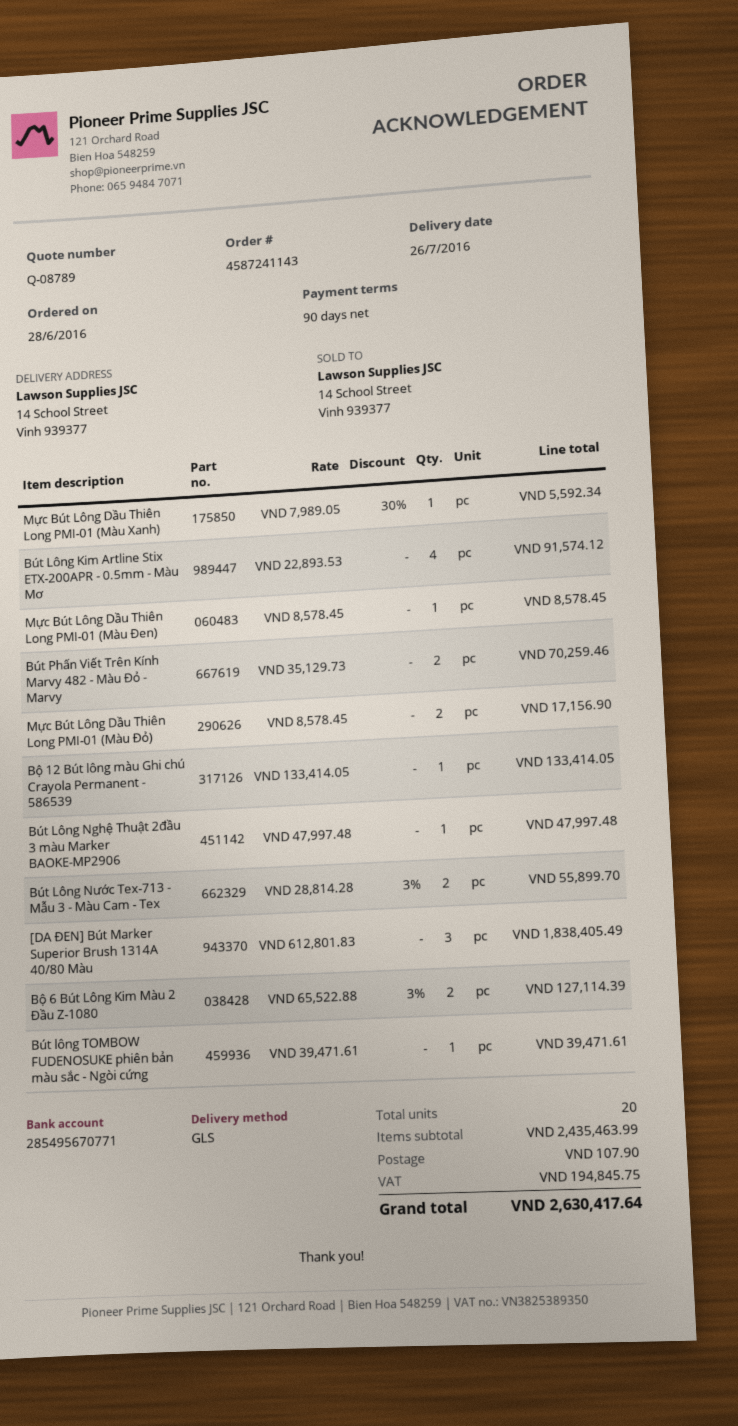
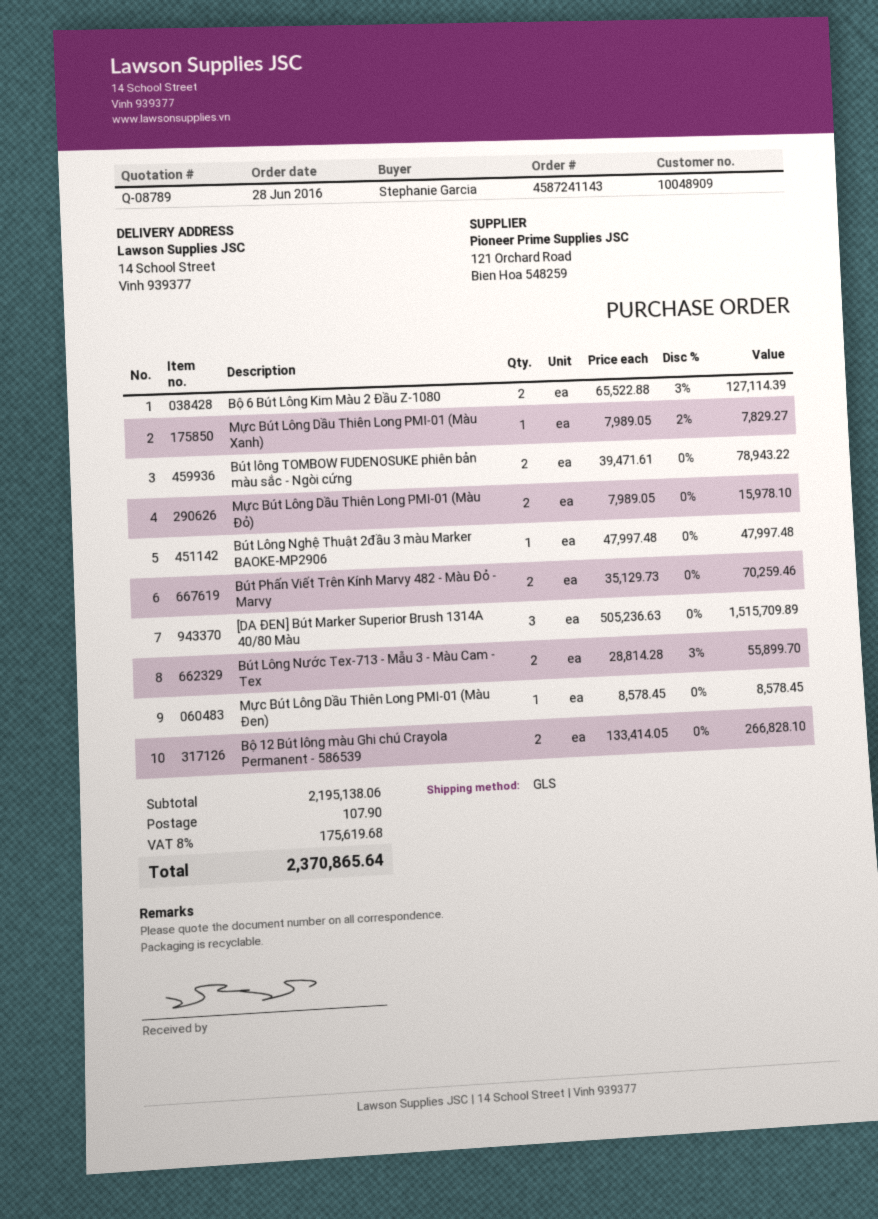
Mực Bút Lông Dầu Thiên Long PMI-01 (Màu Xanh): 1 x 7989.05 - 30% = 5592.34 -> 1 x 7989.05 - 2% = 7829.27
Bút Lông Kim Artline Stix ETX-200APR - 0.5mm - Màu Mơ: 4 x 22893.53 = 91574.12 -> none
Mực Bút Lông Dầu Thiên Long PMI-01 (Màu Đỏ): 2 x 8578.45 = 17156.90 -> 2 x 7989.05 = 15978.10
Bộ 12 Bút lông màu Ghi chú Crayola Permanent - 586539: 1 x 133414.05 = 133414.05 -> 2 x 133414.05 = 266828.10
[DA ĐEN] Bút Marker Superior Brush 1314A 40/80 Màu: 3 x 612801.83 = 1838405.49 -> 3 x 505236.63 = 1515709.89
Bút lông TOMBOW FUDENOSUKE phiên bản màu sắc - Ngòi cứng: 1 x 39471.61 = 39471.61 -> 2 x 39471.61 = 78943.22
subtotal: 2435463.99 -> 2195138.06
tax: 194845.75 -> 175619.68
total: 2630417.64 -> 2370865.64

